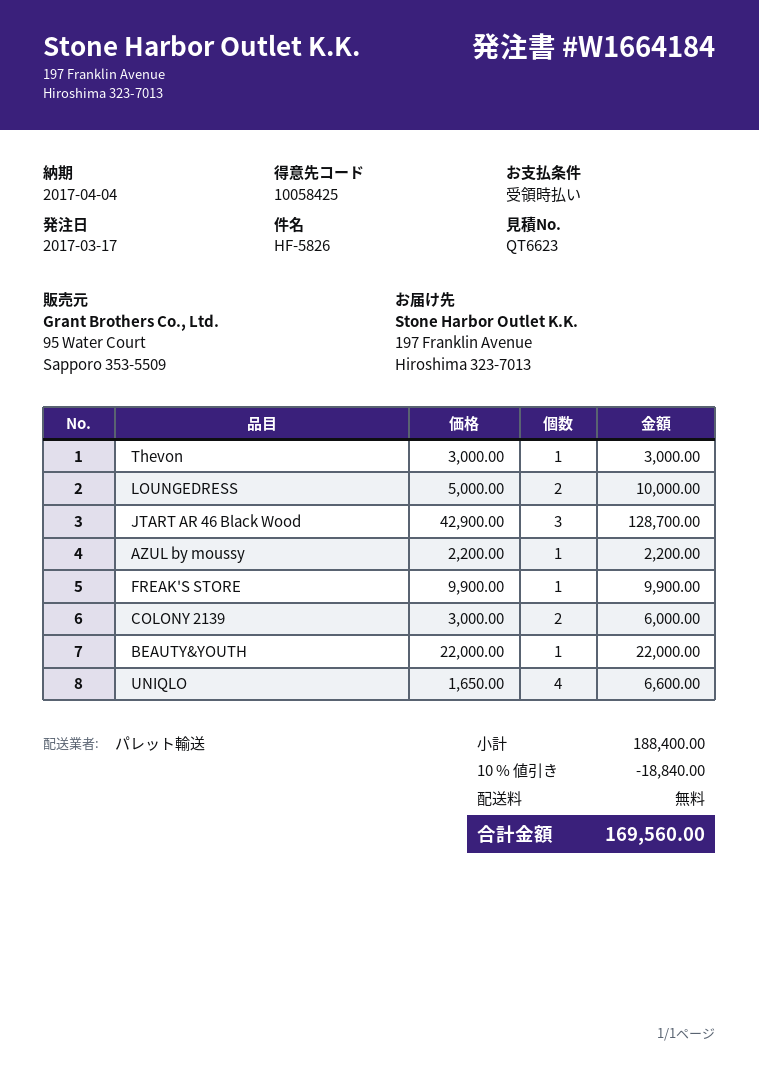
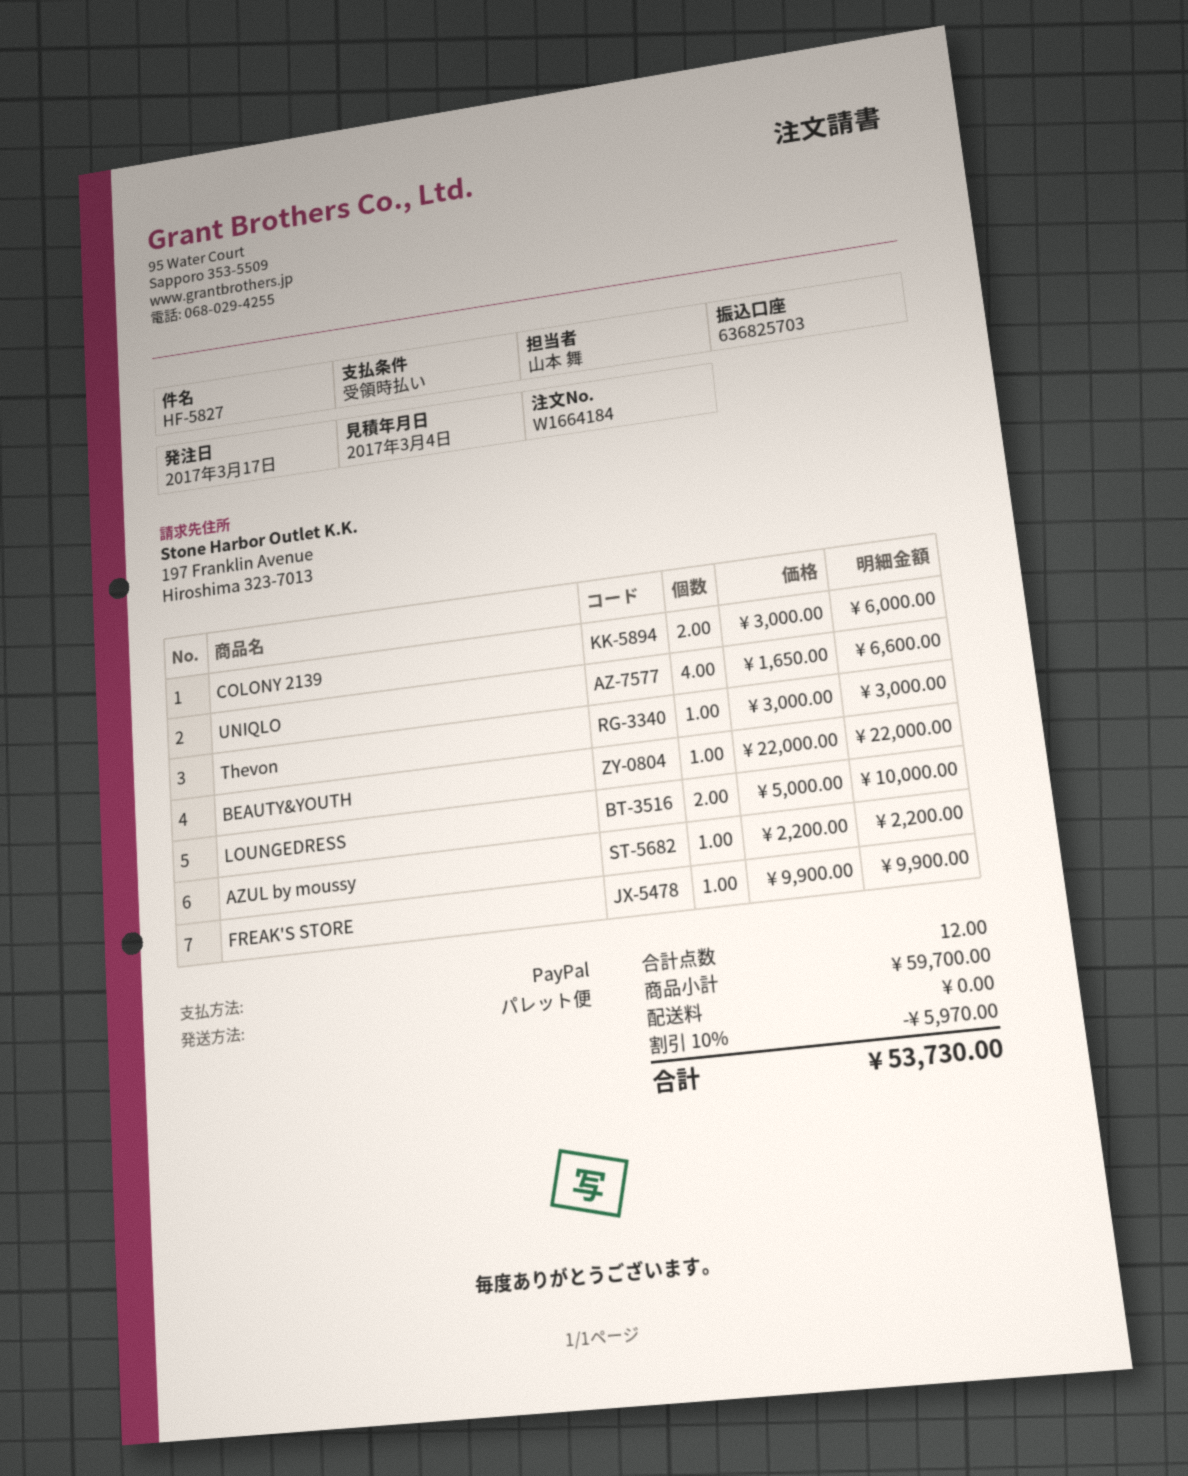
reference: HF-5826 -> HF-5827
JTART AR 46 Black Wood: 3 x 42900.00 = 128700.00 -> none
subtotal: 188400.00 -> 59700.00
discount: 10% = 18840.00 -> 10% = 5970.00
total: 169560.00 -> 53730.00

